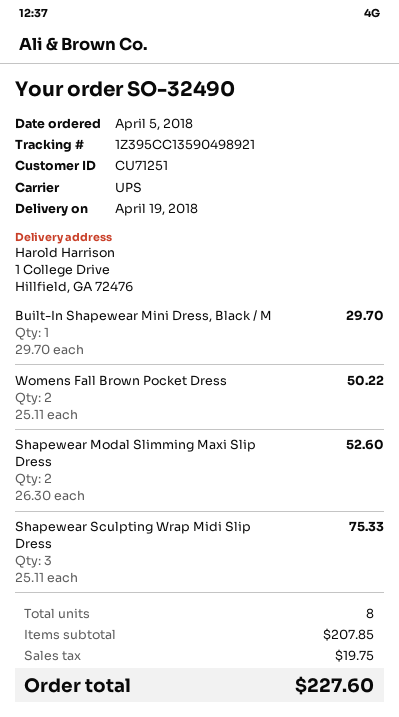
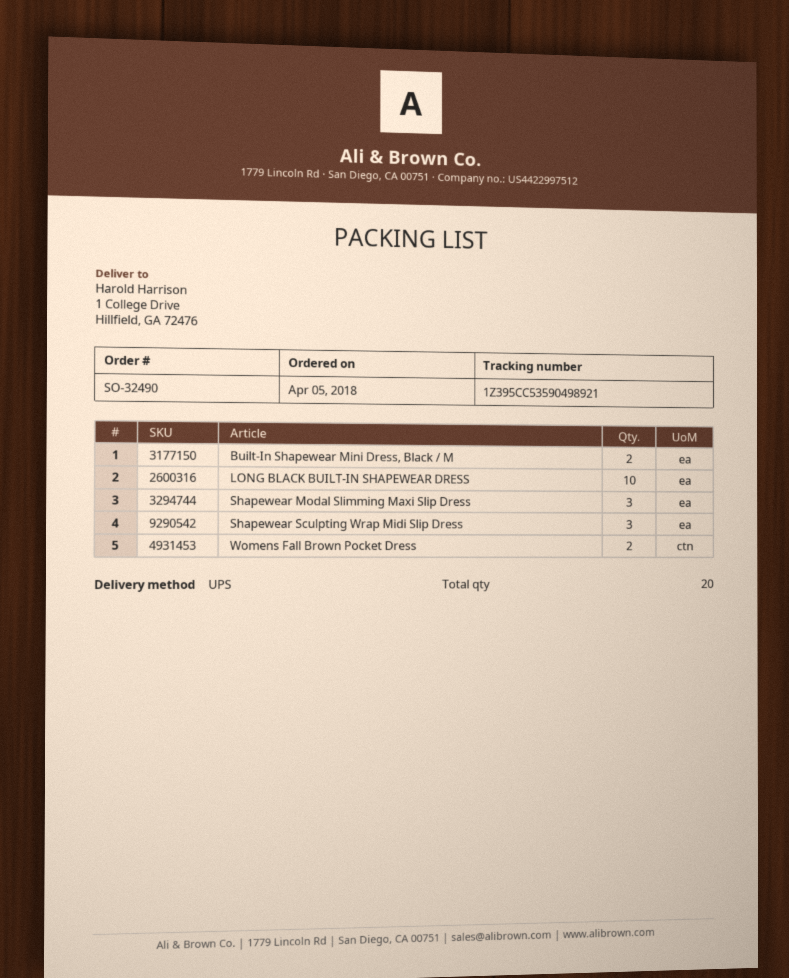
tracking number: 1Z395CC13590498921 -> 1Z395CC53590498921
Built-In Shapewear Mini Dress, Black / M: 1 -> 2
Shapewear Modal Slimming Maxi Slip Dress: 2 -> 3
LONG BLACK BUILT-IN SHAPEWEAR DRESS: none -> 10
total quantity: 8 -> 20

